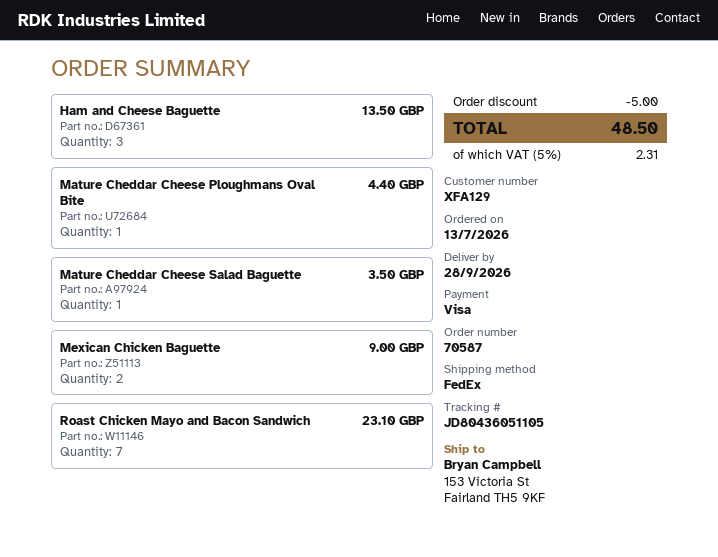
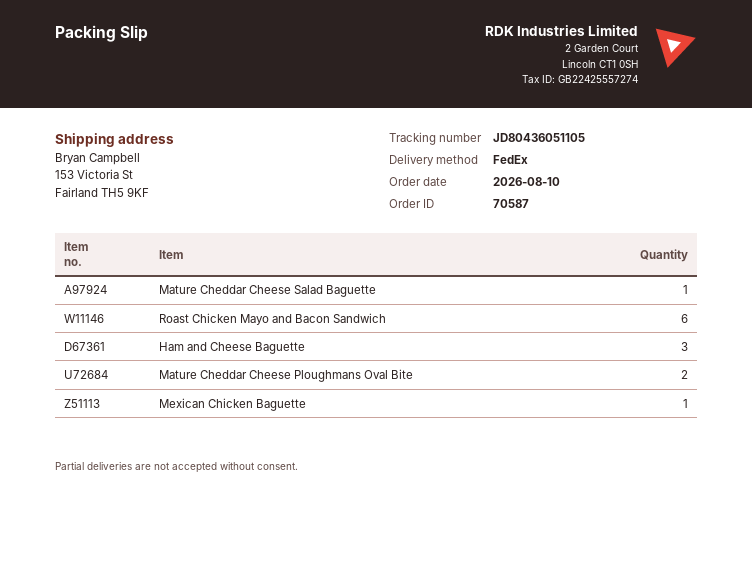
order date: 2026-07-13 -> 2026-08-10
Mature Cheddar Cheese Ploughmans Oval Bite: 1 -> 2
Mexican Chicken Baguette: 2 -> 1
Roast Chicken Mayo and Bacon Sandwich: 7 -> 6

